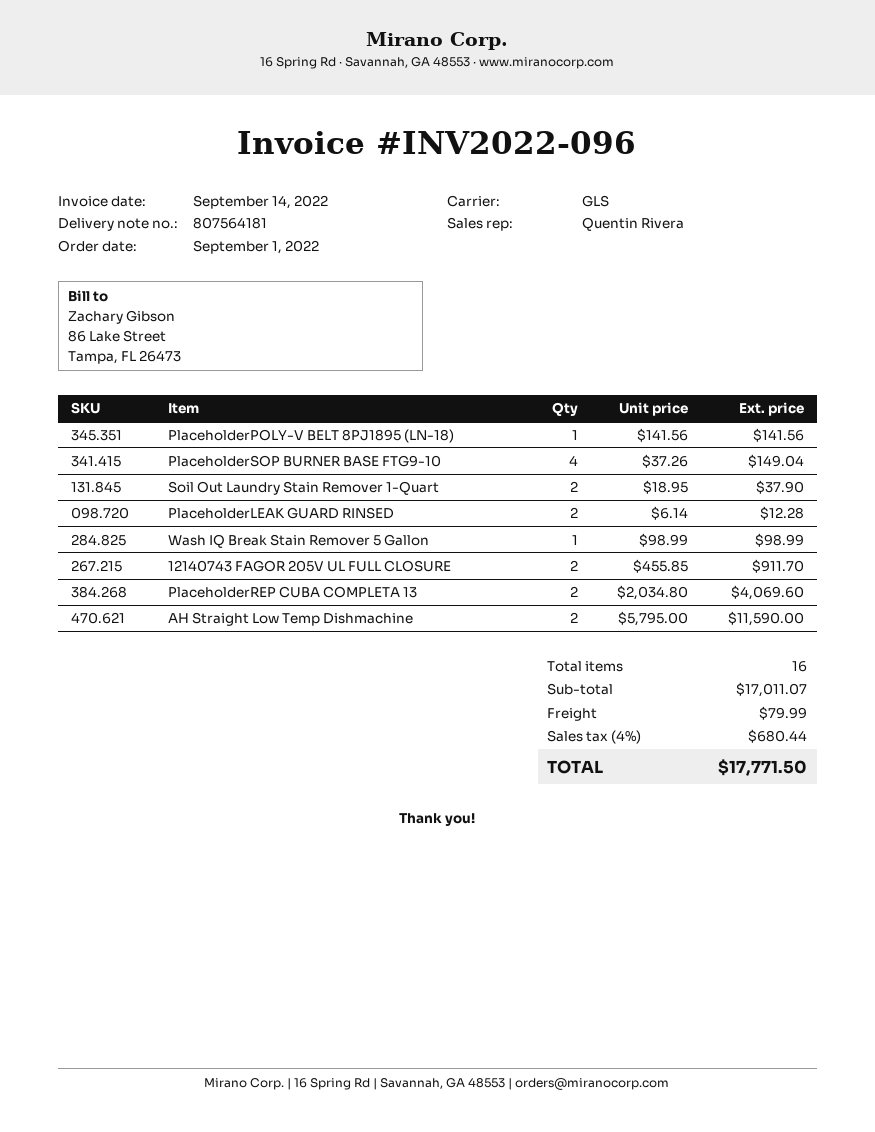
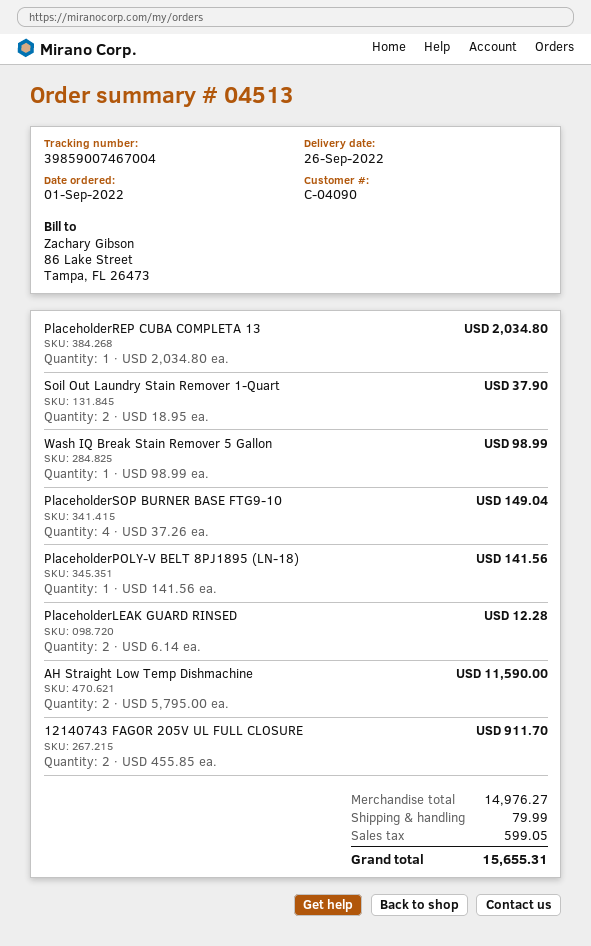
PlaceholderREP CUBA COMPLETA 13: 2 x 2034.80 = 4069.60 -> 1 x 2034.80 = 2034.80
subtotal: 17011.07 -> 14976.27
tax: 680.44 -> 599.05
total: 17771.50 -> 15655.31

